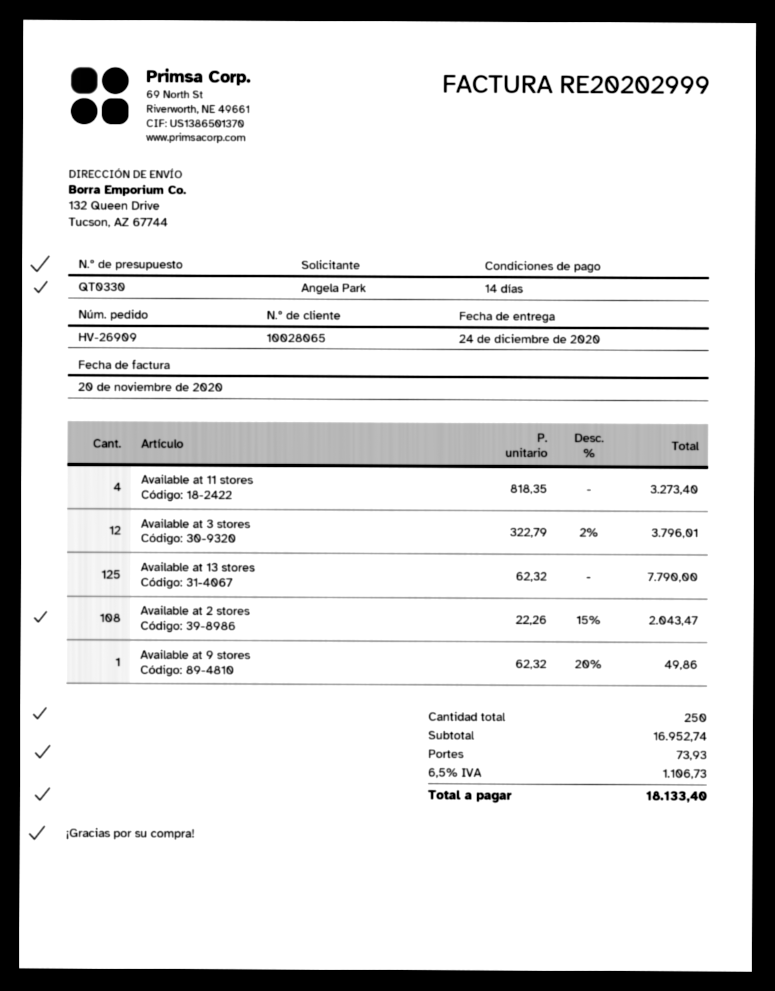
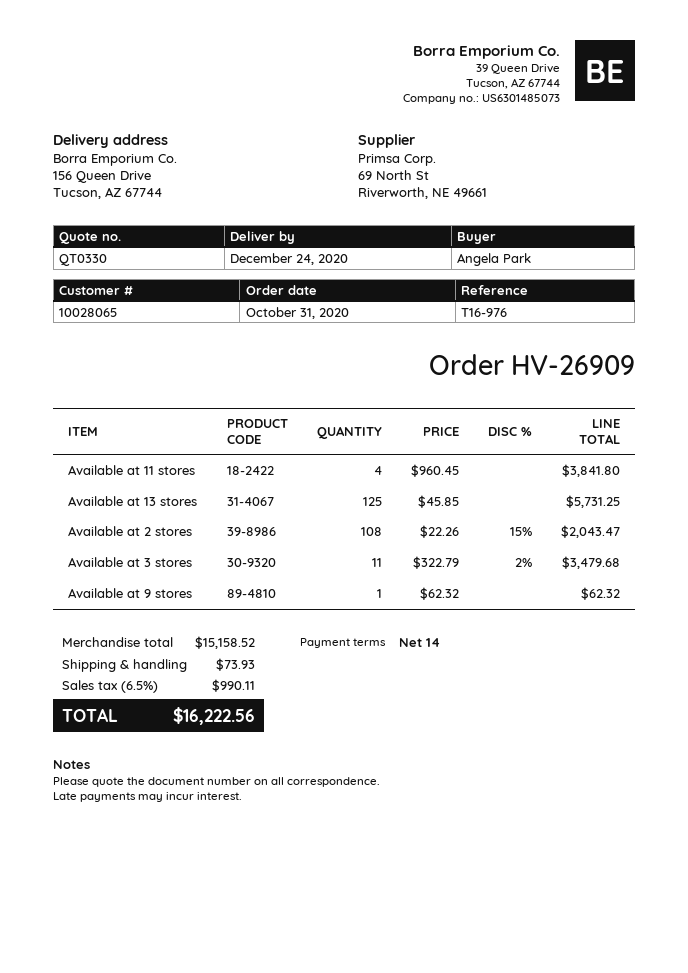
ship to: 132 Queen Drive, Tucson, AZ 67744 -> 156 Queen Drive, Tucson, AZ 67744
Available at 11 stores: 4 x 818.35 = 3273.40 -> 4 x 960.45 = 3841.80
Available at 3 stores: 12 x 322.79 - 2% = 3796.01 -> 11 x 322.79 - 2% = 3479.68
Available at 13 stores: 125 x 62.32 = 7790.00 -> 125 x 45.85 = 5731.25
Available at 9 stores: 1 x 62.32 - 20% = 49.86 -> 1 x 62.32 = 62.32
subtotal: 16952.74 -> 15158.52
tax: 6.5% = 1106.73 -> 6.5% = 990.11
total: 18133.40 -> 16222.56

